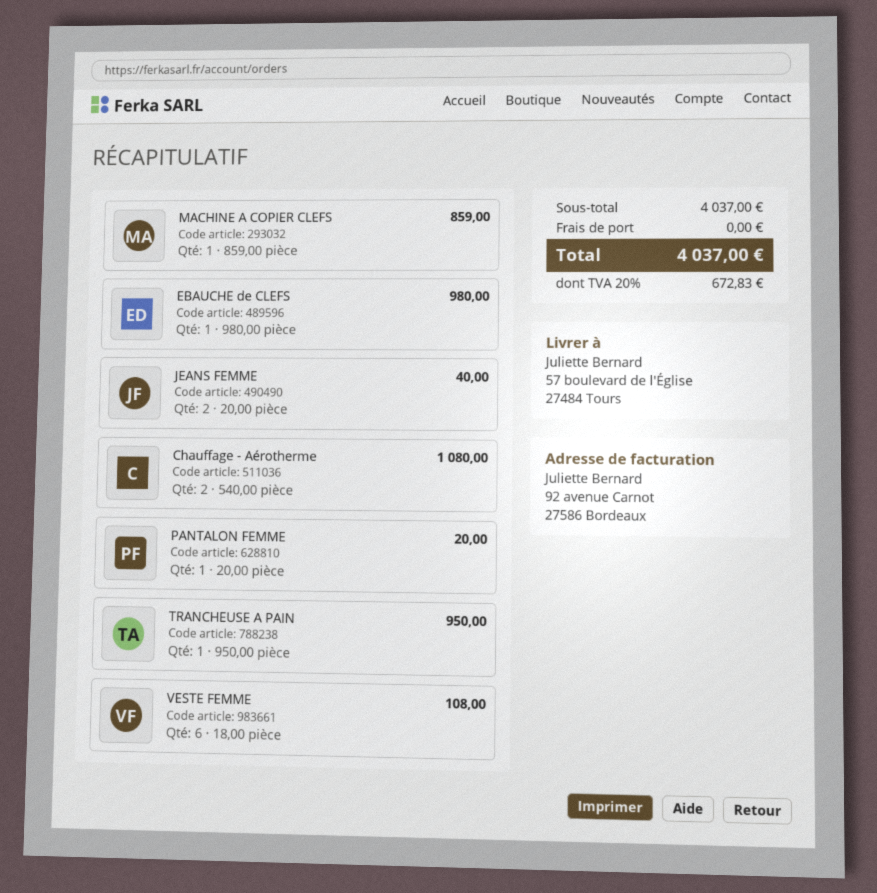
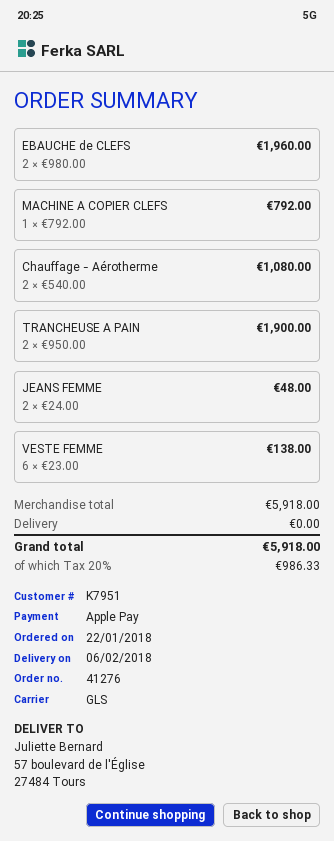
MACHINE A COPIER CLEFS: 1 x 859.00 = 859.00 -> 1 x 792.00 = 792.00
EBAUCHE de CLEFS: 1 x 980.00 = 980.00 -> 2 x 980.00 = 1960.00
JEANS FEMME: 2 x 20.00 = 40.00 -> 2 x 24.00 = 48.00
PANTALON FEMME: 1 x 20.00 = 20.00 -> none
TRANCHEUSE A PAIN: 1 x 950.00 = 950.00 -> 2 x 950.00 = 1900.00
VESTE FEMME: 6 x 18.00 = 108.00 -> 6 x 23.00 = 138.00
subtotal: 4037.00 -> 5918.00
tax: 20% = 672.83 -> 20% = 986.33
total: 4037.00 -> 5918.00

